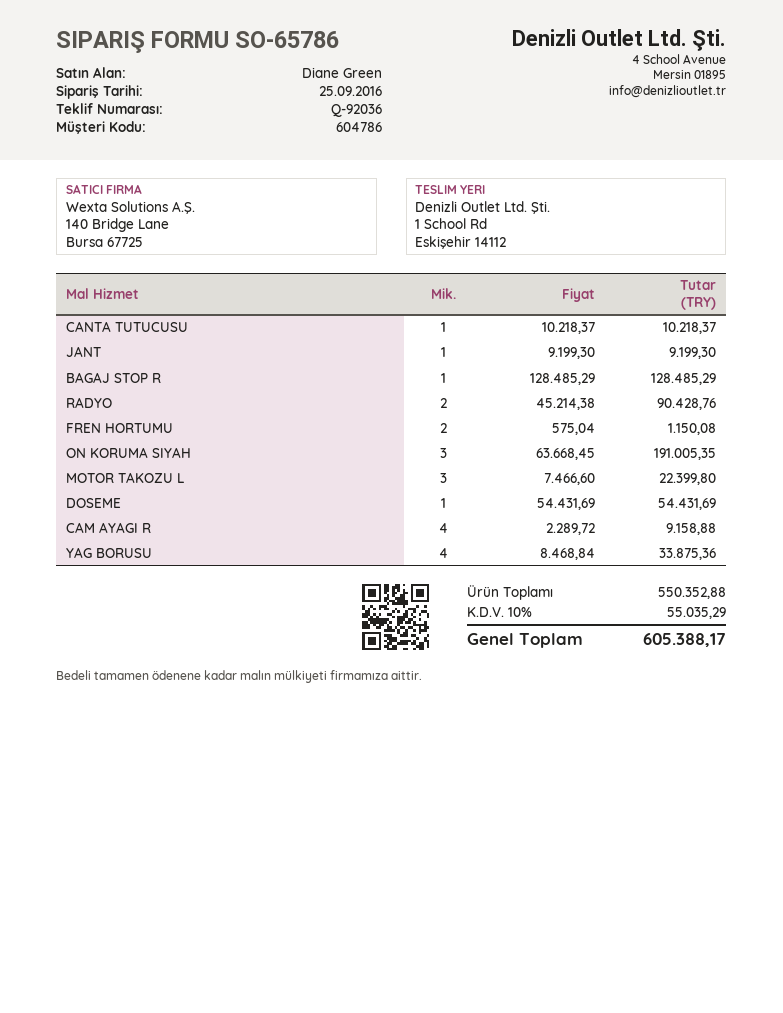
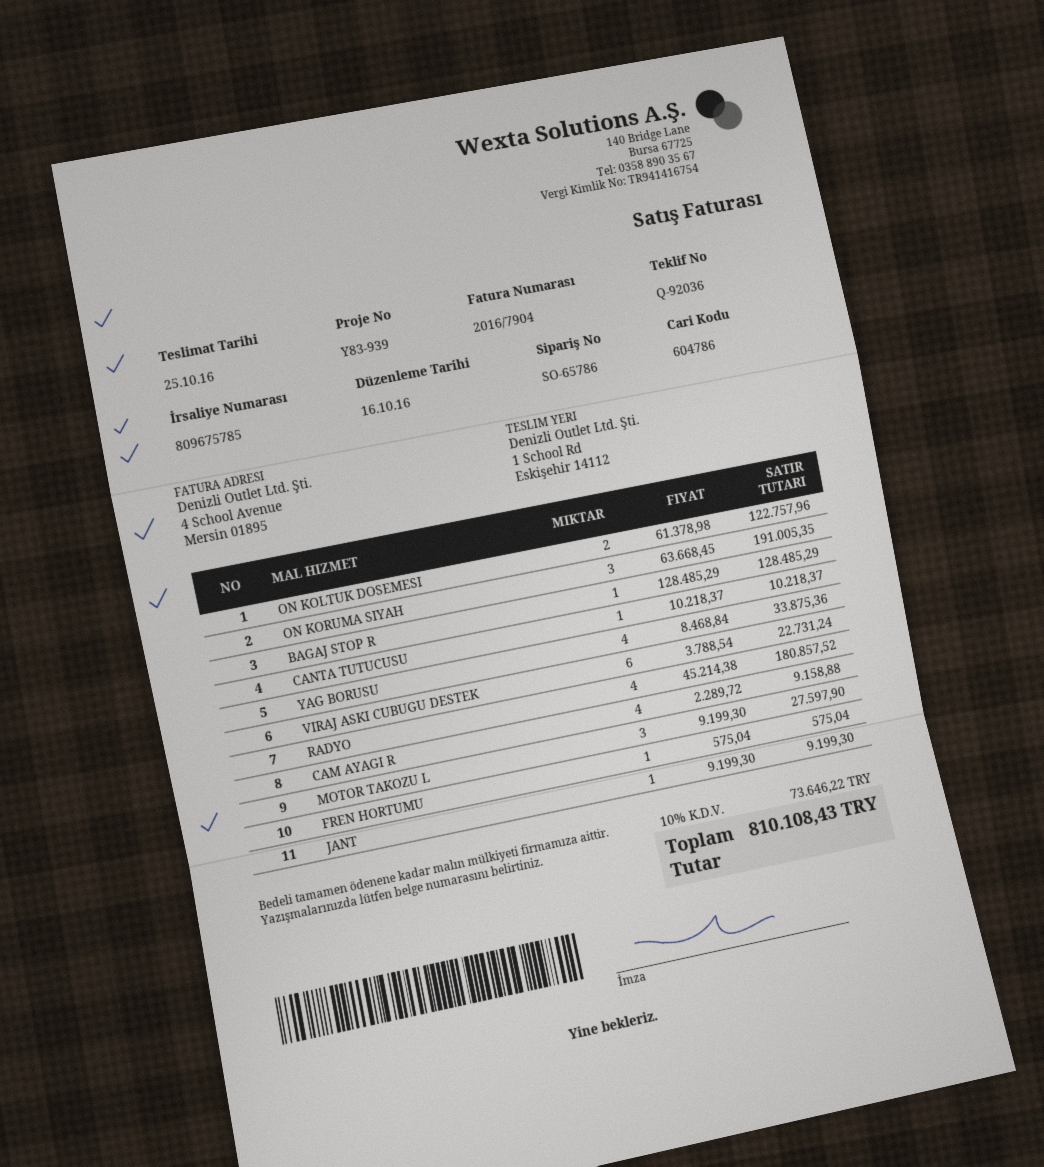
RADYO: 2 x 45214.38 = 90428.76 -> 4 x 45214.38 = 180857.52
FREN HORTUMU: 2 x 575.04 = 1150.08 -> 1 x 575.04 = 575.04
MOTOR TAKOZU L: 3 x 7466.60 = 22399.80 -> 3 x 9199.30 = 27597.90
DOSEME: 1 x 54431.69 = 54431.69 -> none
ON KOLTUK DOSEMESI: none -> 2 x 61378.98 = 122757.96
VIRAJ ASKI CUBUGU DESTEK: none -> 6 x 3788.54 = 22731.24
tax: 10% = 55035.29 -> 10% = 73646.22
total: 605388.17 -> 810108.43

